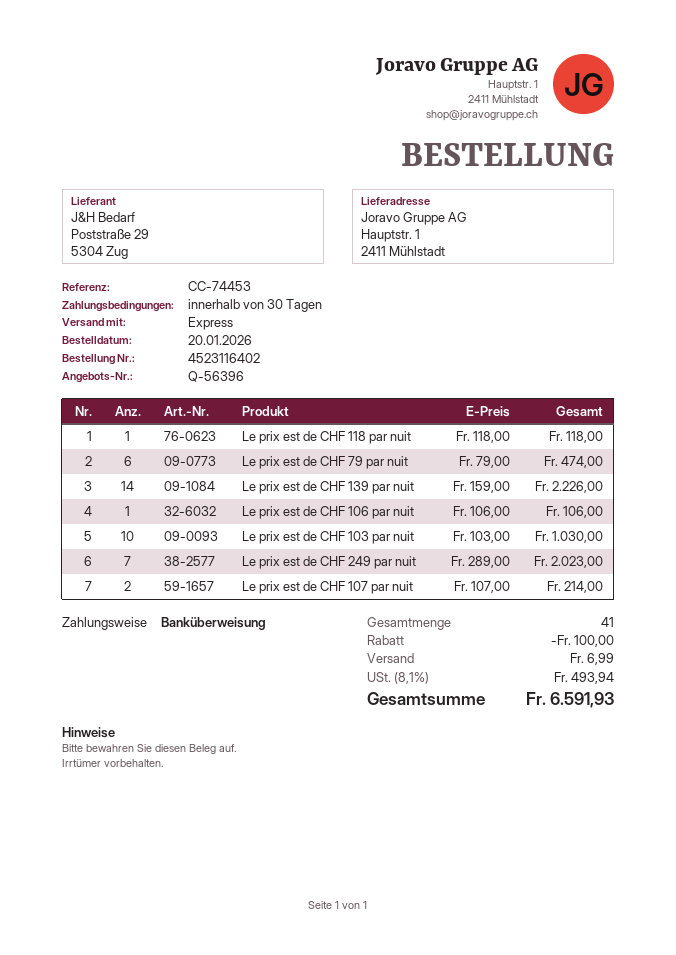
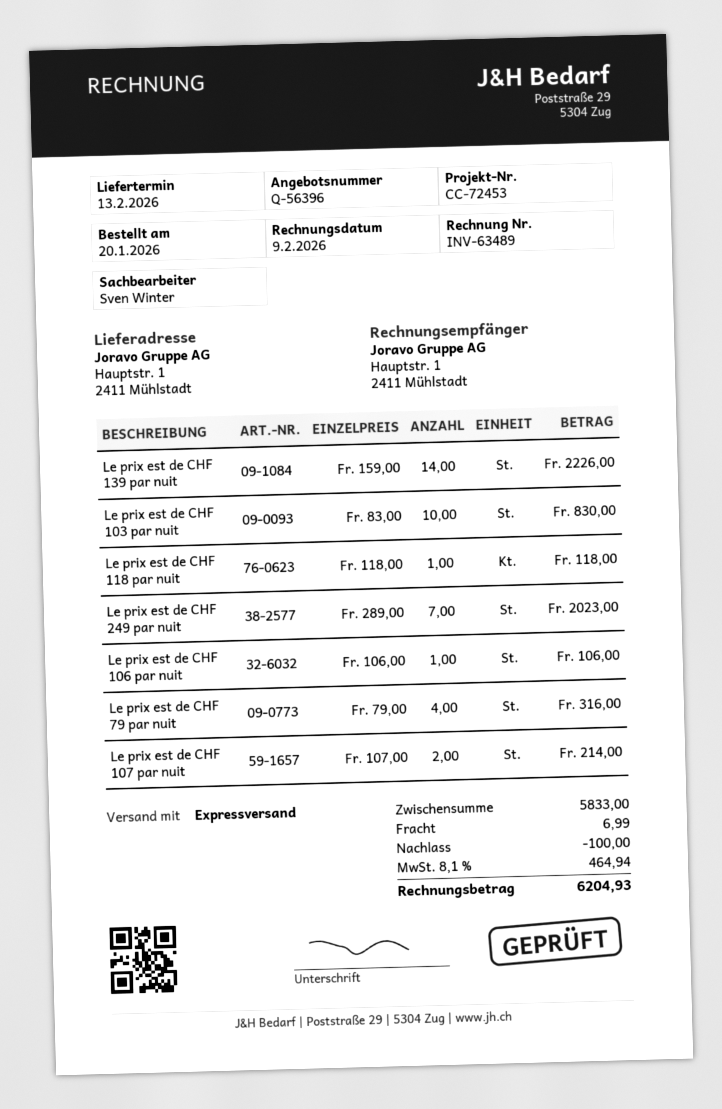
reference: CC-74453 -> CC-72453
Le prix est de CHF 79 par nuit: 6 x 79.00 = 474.00 -> 4 x 79.00 = 316.00
Le prix est de CHF 103 par nuit: 10 x 103.00 = 1030.00 -> 10 x 83.00 = 830.00
tax: 8.1% = 493.94 -> 8.1% = 464.94
total: 6591.93 -> 6204.93

